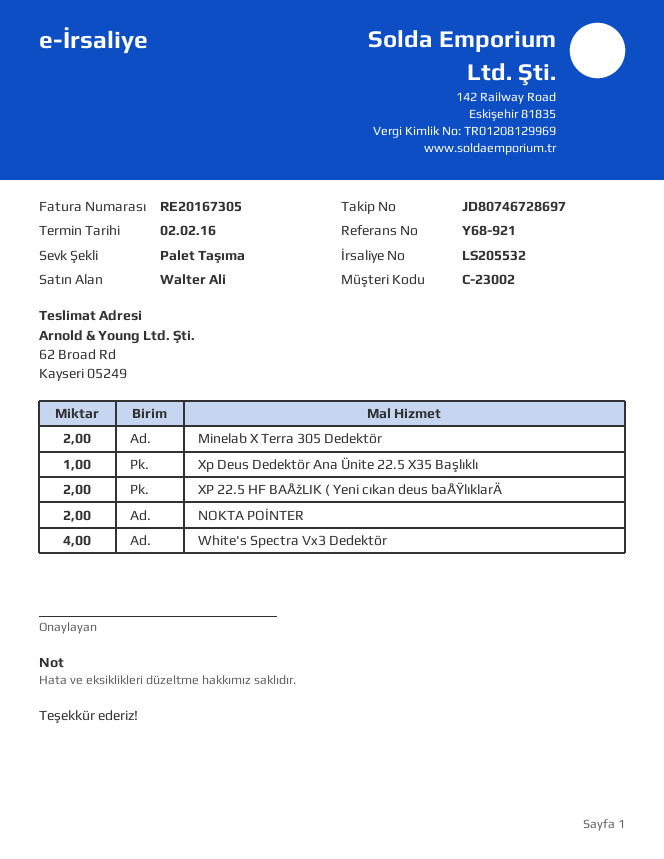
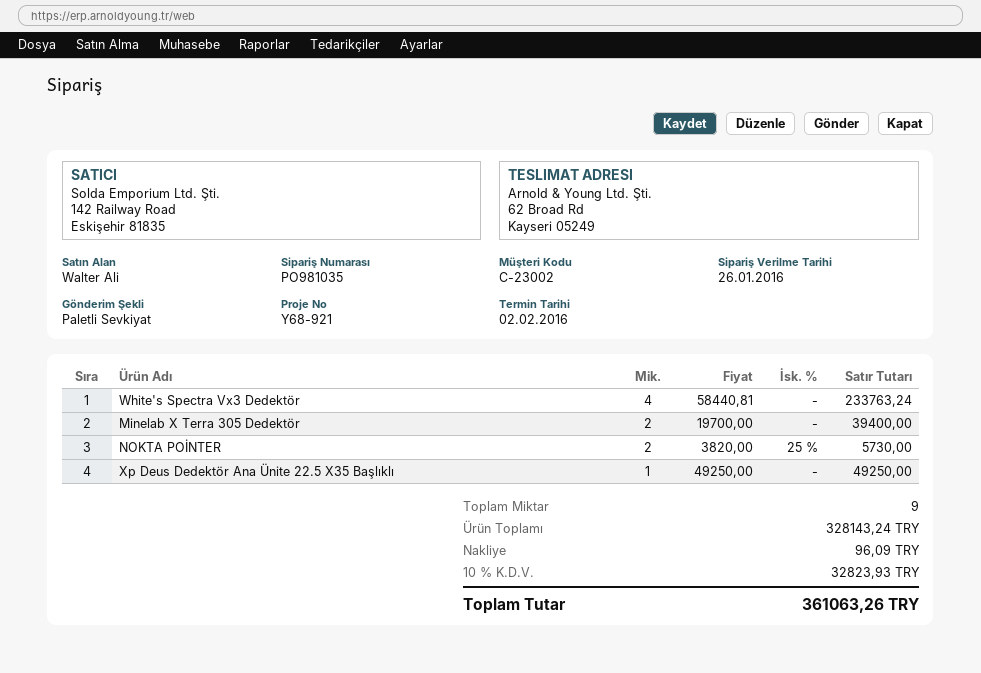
XP 22.5 HF BAÅžLIK ( Yeni cıkan deus baÅŸlıklarÄ: 2 -> none

